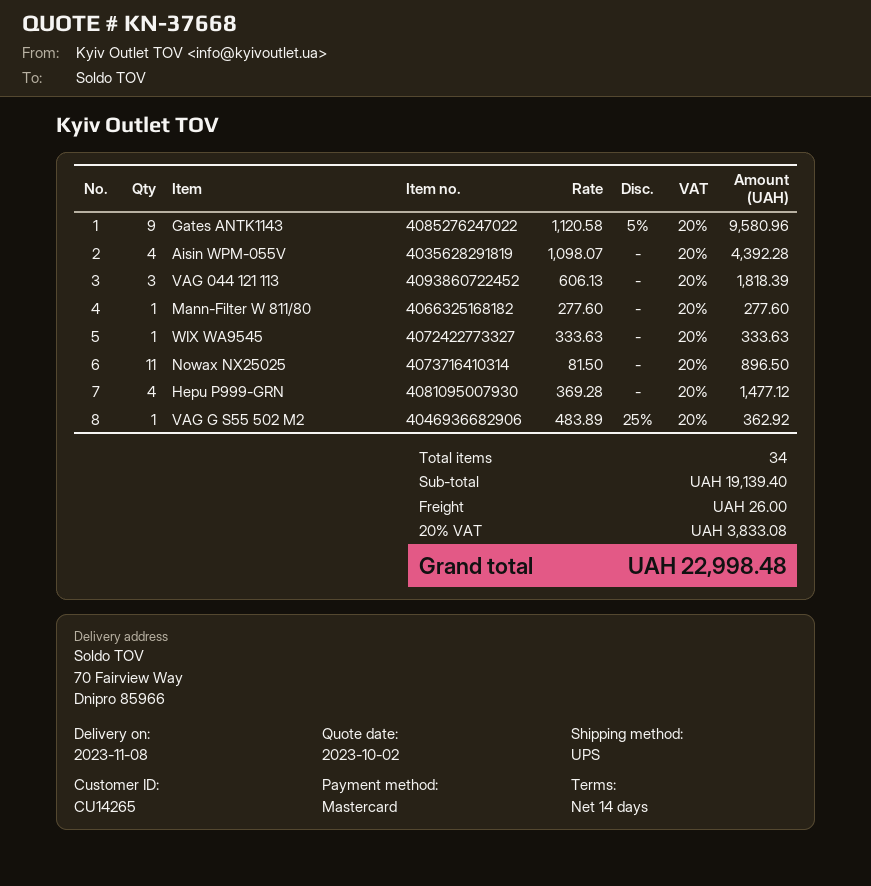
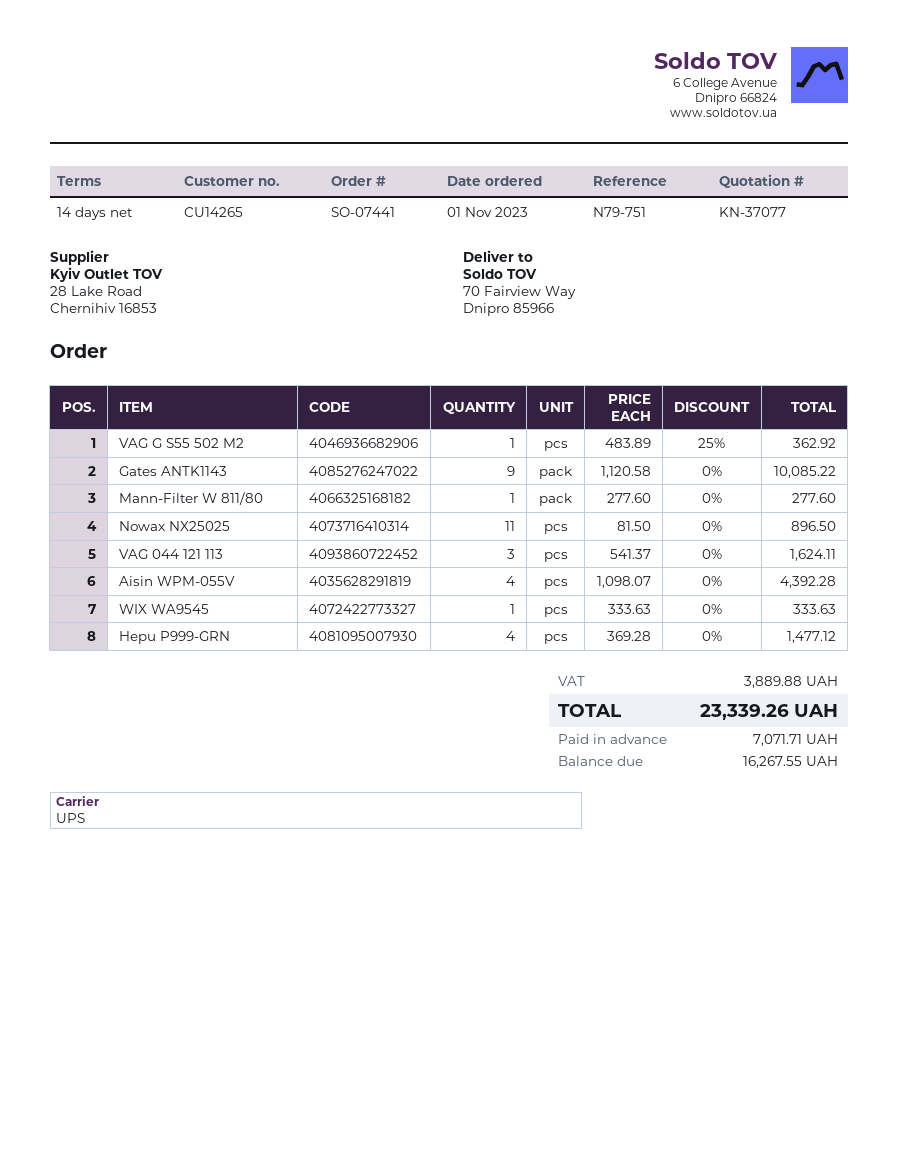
quote number: KN-37668 -> KN-37077
Gates ANTK1143: 9 x 1120.58 - 5% = 9580.96 -> 9 x 1120.58 = 10085.22
VAG 044 121 113: 3 x 606.13 = 1818.39 -> 3 x 541.37 = 1624.11
shipping: 26.00 -> none
tax: 3833.08 -> 3889.88
total: 22998.48 -> 23339.26

